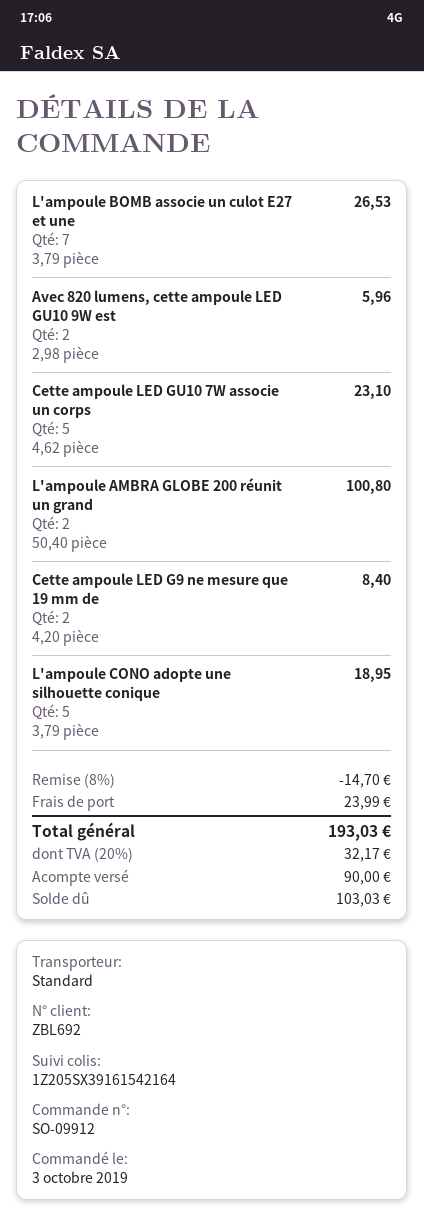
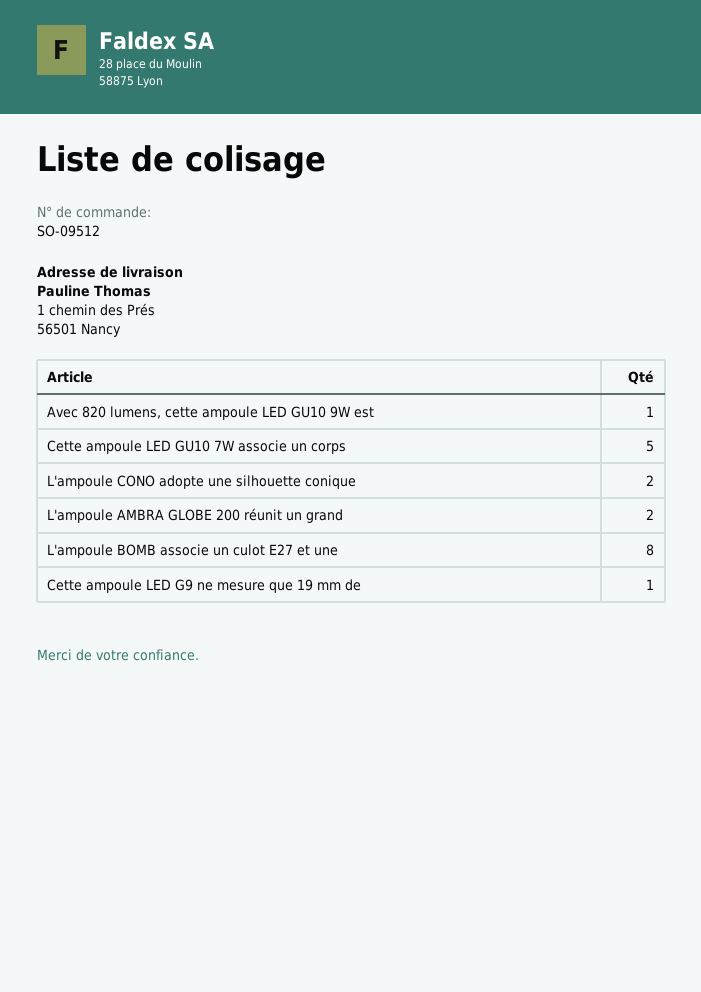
order number: SO-09912 -> SO-09512
L'ampoule BOMB associe un culot E27 et une: 7 -> 8
Avec 820 lumens, cette ampoule LED GU10 9W est: 2 -> 1
Cette ampoule LED G9 ne mesure que 19 mm de: 2 -> 1
L'ampoule CONO adopte une silhouette conique: 5 -> 2

